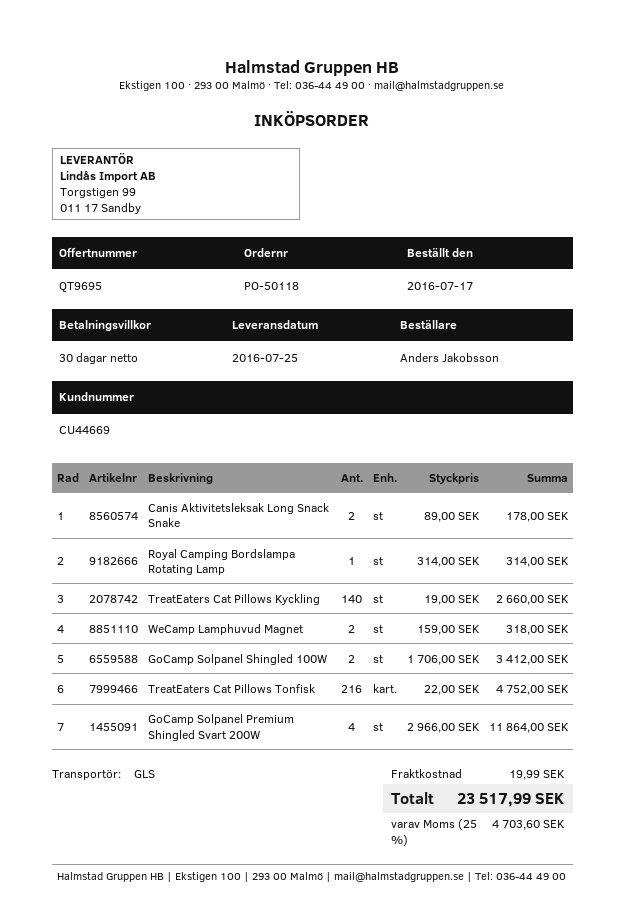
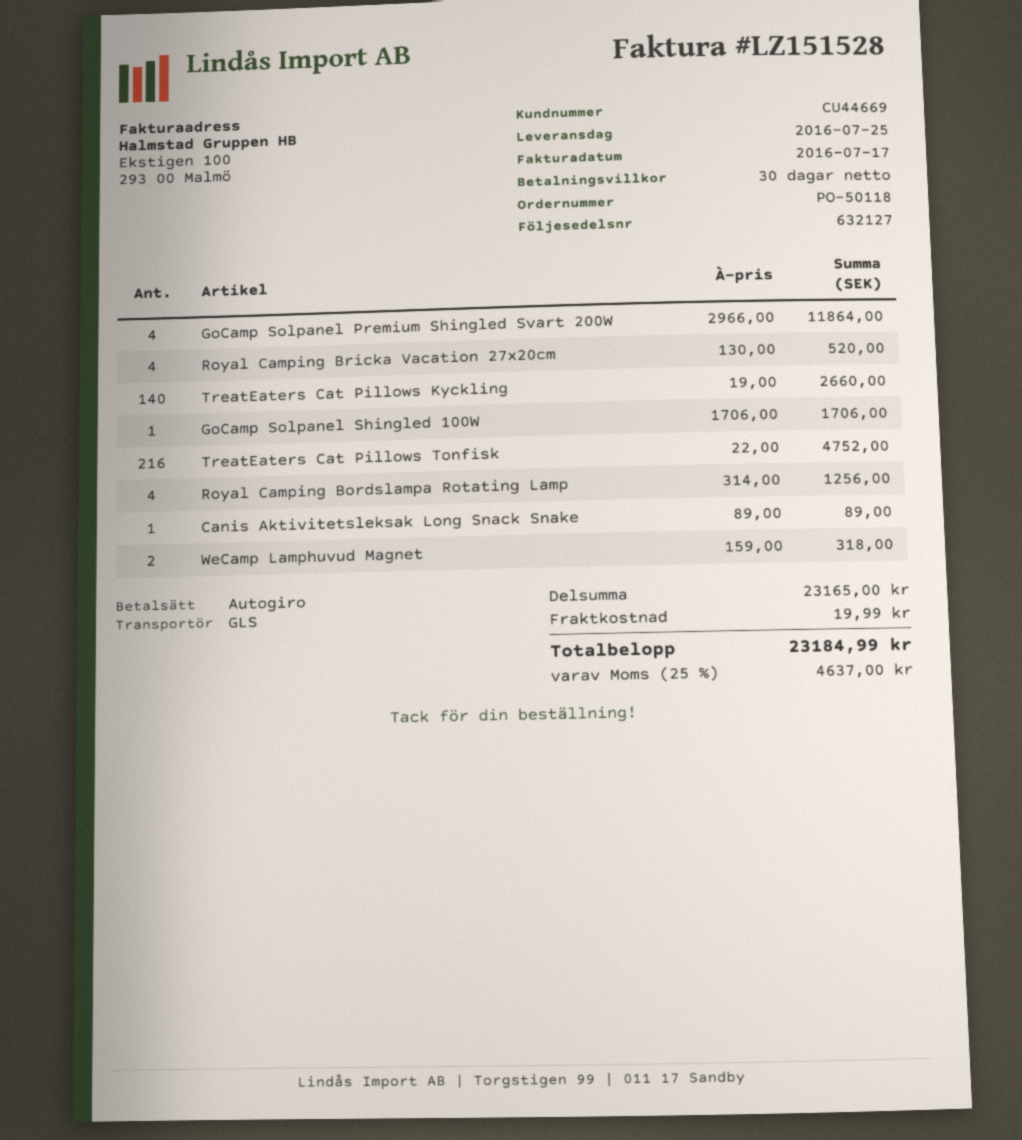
Canis Aktivitetsleksak Long Snack Snake: 2 x 89.00 = 178.00 -> 1 x 89.00 = 89.00
Royal Camping Bordslampa Rotating Lamp: 1 x 314.00 = 314.00 -> 4 x 314.00 = 1256.00
GoCamp Solpanel Shingled 100W: 2 x 1706.00 = 3412.00 -> 1 x 1706.00 = 1706.00
Royal Camping Bricka Vacation 27x20cm: none -> 4 x 130.00 = 520.00
tax: 25% = 4703.60 -> 25% = 4637.00
total: 23517.99 -> 23184.99

